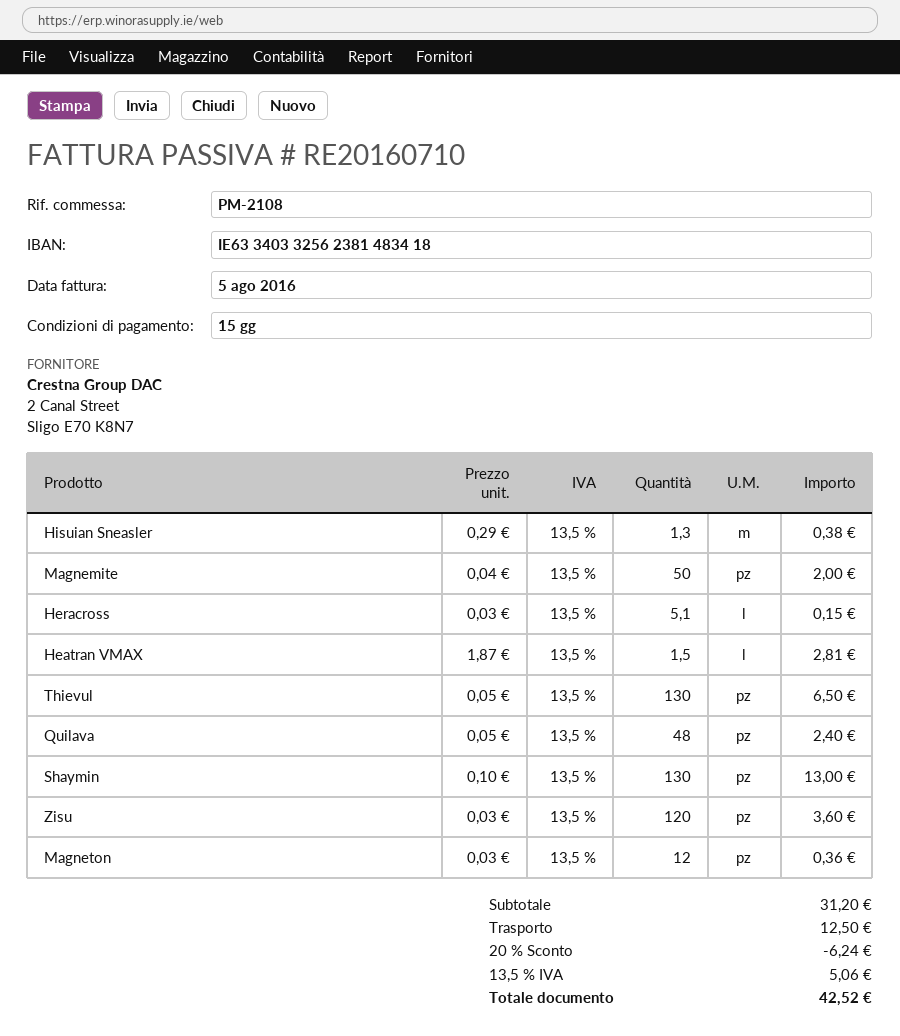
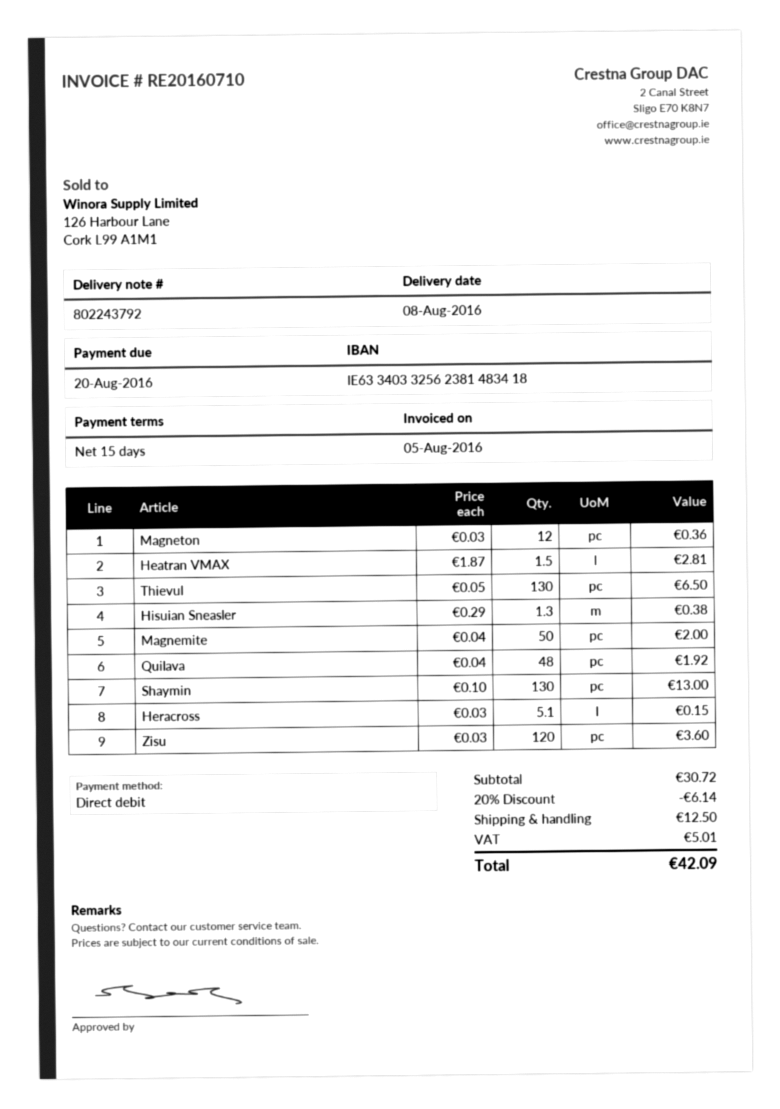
Quilava: 48 x 0.05 = 2.40 -> 48 x 0.04 = 1.92
subtotal: 31.20 -> 30.72
discount: 20% = 6.24 -> 20% = 6.14
tax: 5.06 -> 5.01
total: 42.52 -> 42.09

